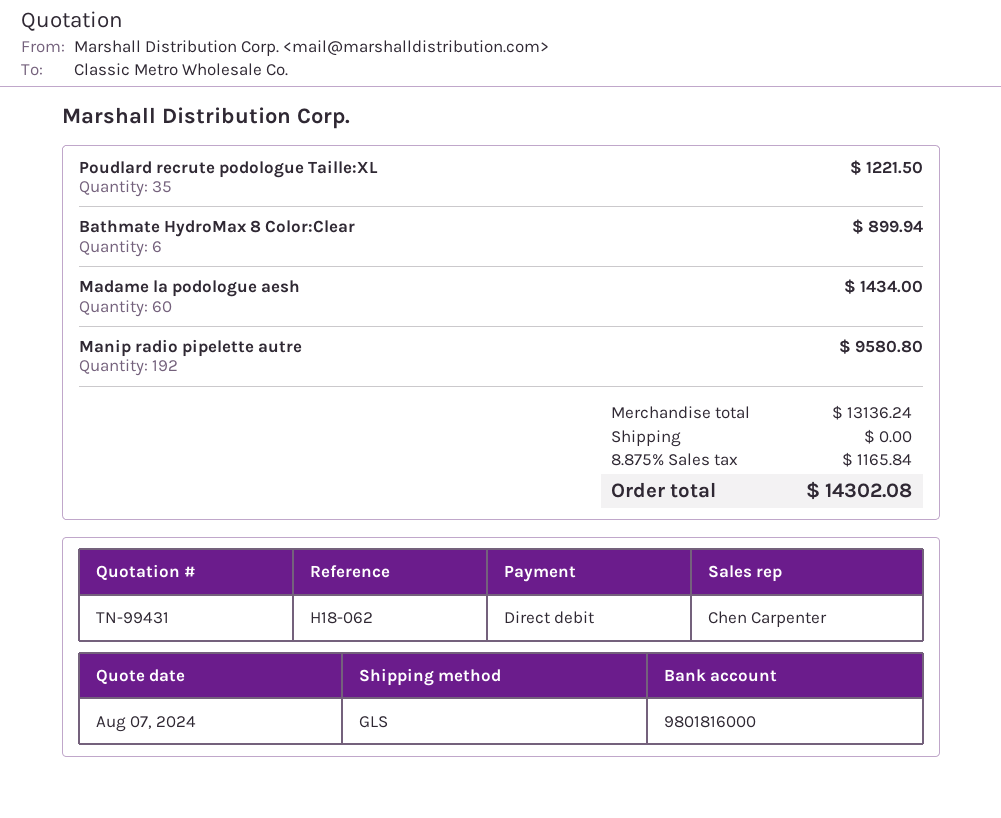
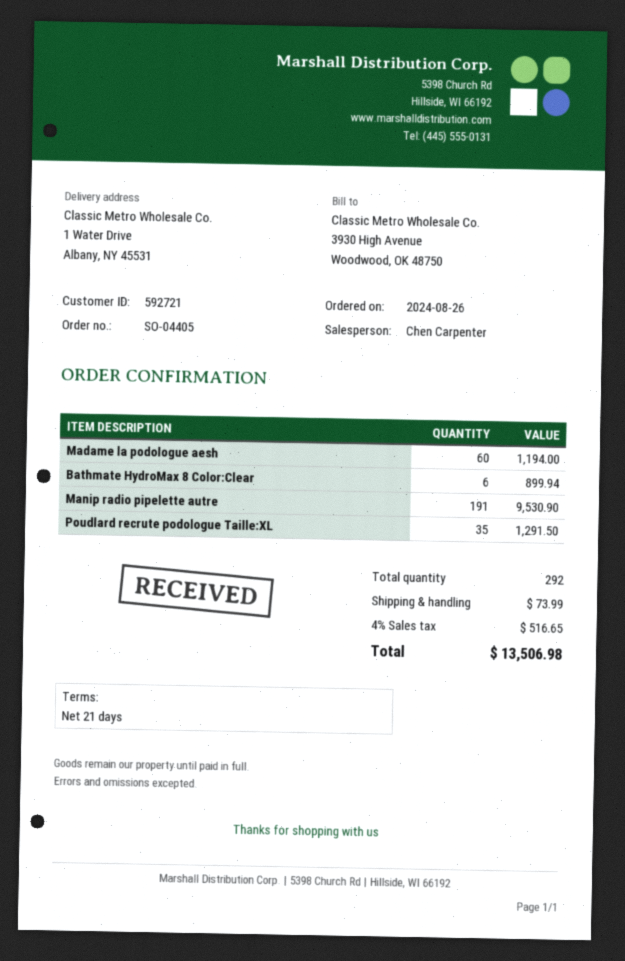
Poudlard recrute podologue Taille:XL: 35 for 1221.50 -> 35 for 1291.50
Madame la podologue aesh: 60 for 1434.00 -> 60 for 1194.00
Manip radio pipelette autre: 192 for 9580.80 -> 191 for 9530.90
shipping: 0.00 -> 73.99
tax: 8.875% = 1165.84 -> 4% = 516.65
total: 14302.08 -> 13506.98

